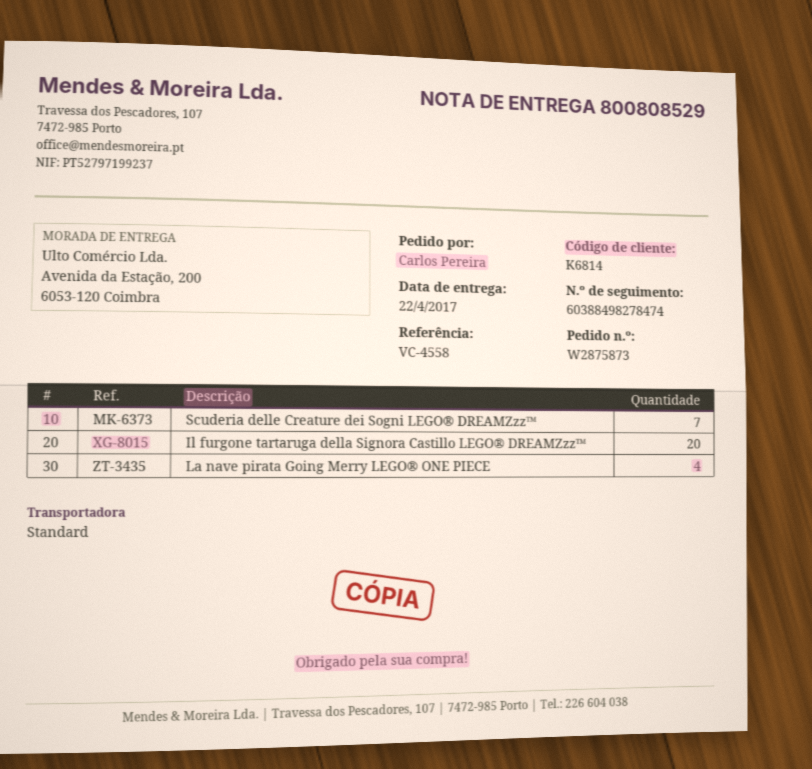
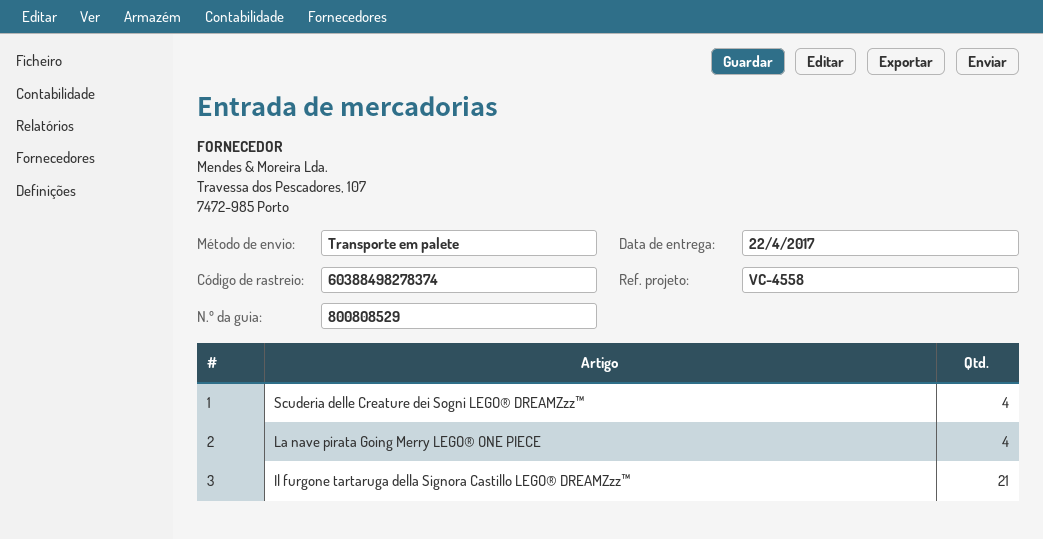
shipping method: standard -> pallet freight
tracking number: 60388498278474 -> 60388498278374
Scuderia delle Creature dei Sogni LEGO® DREAMZzz™: 7 -> 4
Il furgone tartaruga della Signora Castillo LEGO® DREAMZzz™: 20 -> 21

